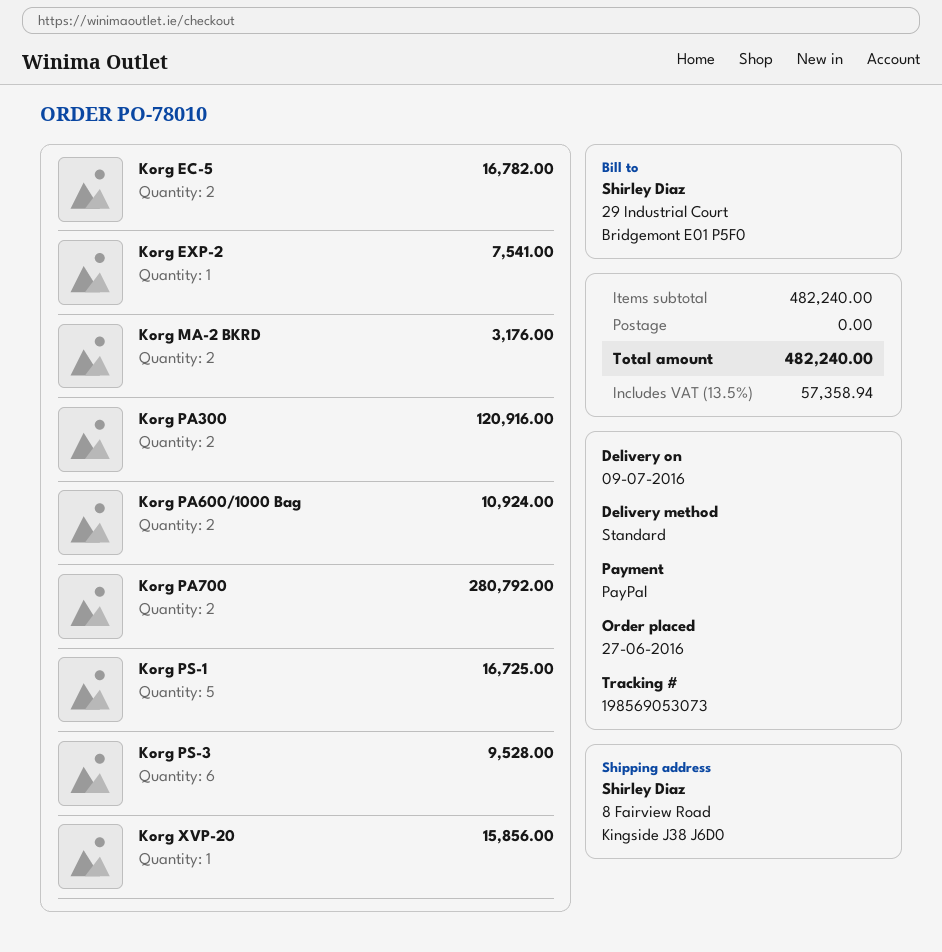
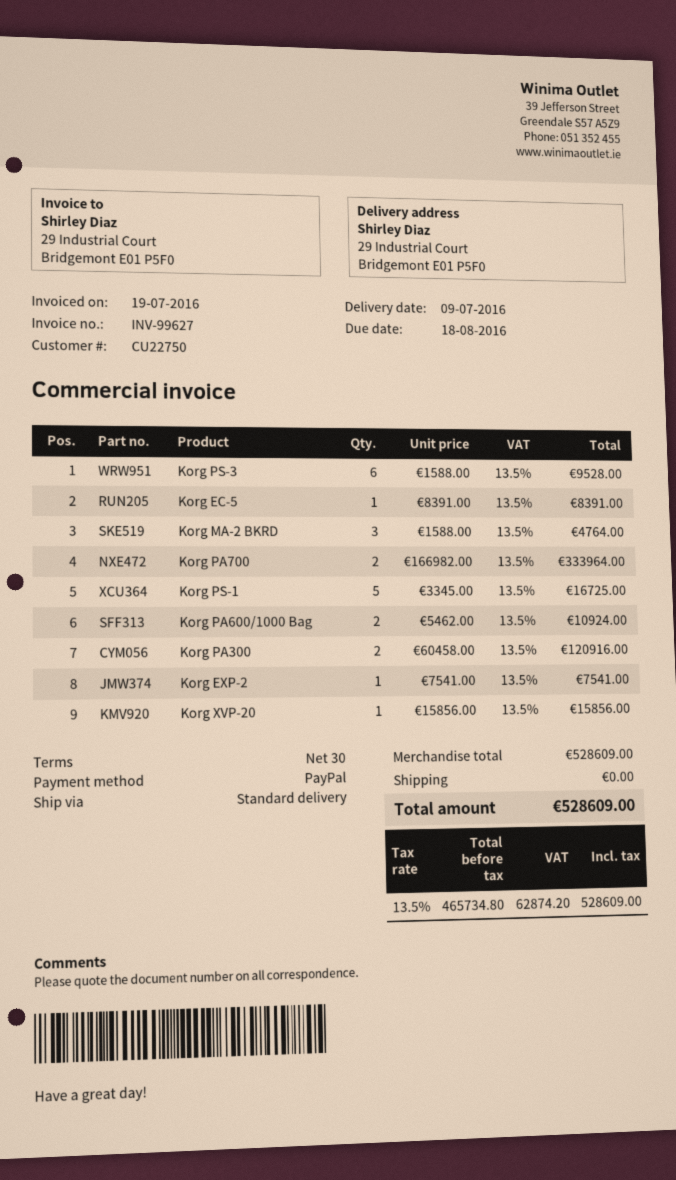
ship to: 8 Fairview Road, Kingside J38 J6D0 -> 29 Industrial Court, Bridgemont E01 P5F0
Korg EC-5: 2 for 16782.00 -> 1 for 8391.00
Korg MA-2 BKRD: 2 for 3176.00 -> 3 for 4764.00
Korg PA700: 2 for 280792.00 -> 2 for 333964.00
subtotal: 482240.00 -> 528609.00
tax: 13.5% = 57358.94 -> 13.5% = 62874.20
total: 482240.00 -> 528609.00

